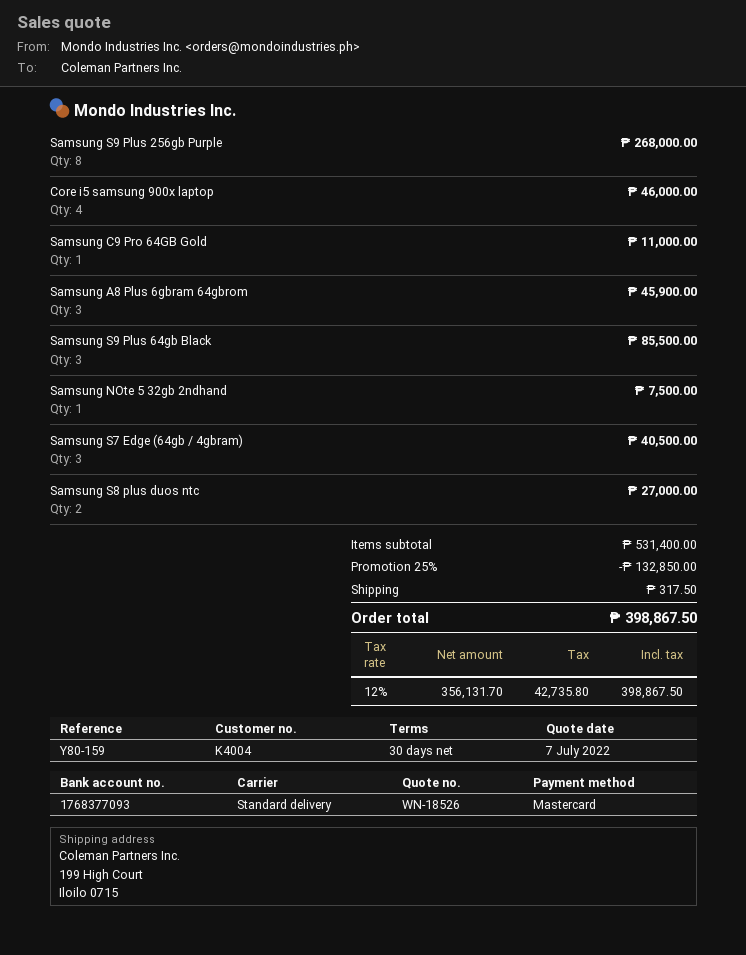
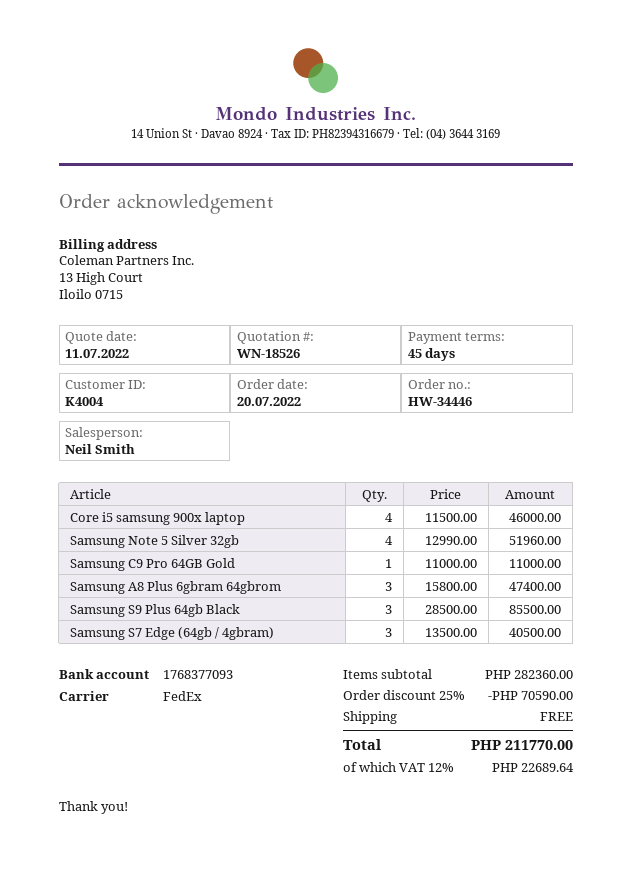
quote date: 2022-07-07 -> 2022-07-11
payment terms: 30 days -> 45 days
shipping method: standard -> FedEx
Samsung S9 Plus 256gb Purple: 8 for 268000.00 -> none
Samsung A8 Plus 6gbram 64gbrom: 3 for 45900.00 -> 3 for 47400.00
Samsung NOte 5 32gb 2ndhand: 1 for 7500.00 -> none
Samsung S8 plus duos ntc: 2 for 27000.00 -> none
Samsung Note 5 Silver 32gb: none -> 4 for 51960.00
subtotal: 531400.00 -> 282360.00
discount: 25% = 132850.00 -> 25% = 70590.00
shipping: 317.50 -> 0.00
tax: 12% = 42735.80 -> 12% = 22689.64
total: 398867.50 -> 211770.00

